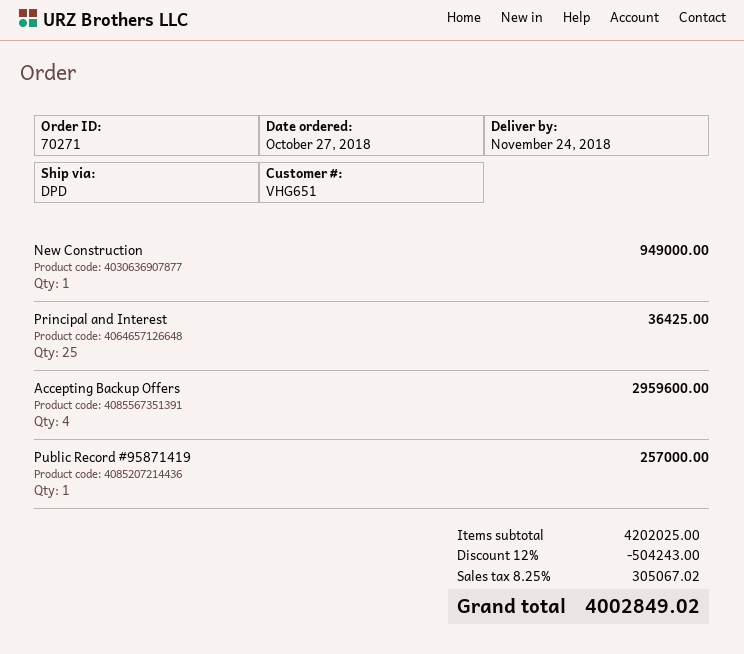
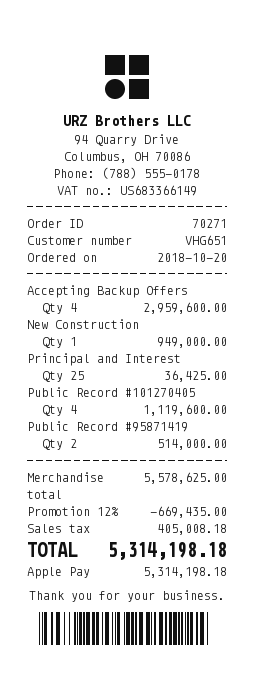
order date: 2018-10-27 -> 2018-10-20
Public Record #95871419: 1 for 257000.00 -> 2 for 514000.00
Public Record #101270405: none -> 4 for 1119600.00
subtotal: 4202025.00 -> 5578625.00
discount: 12% = 504243.00 -> 12% = 669435.00
tax: 305067.02 -> 405008.18
total: 4002849.02 -> 5314198.18

